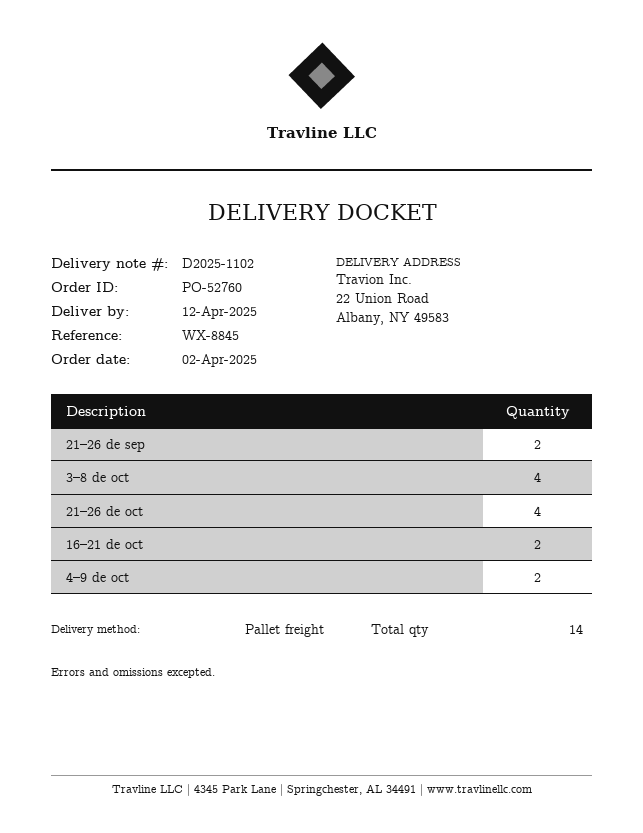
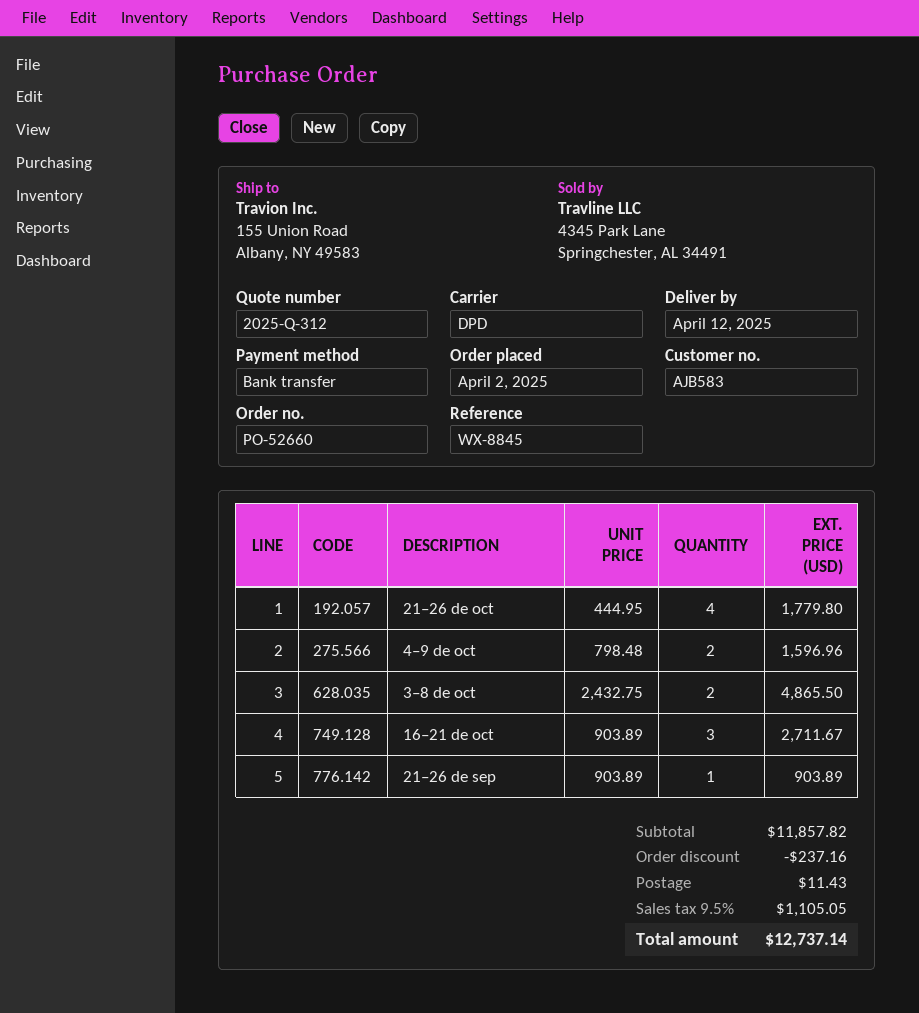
order number: PO-52760 -> PO-52660
shipping method: pallet freight -> DPD
ship to: 22 Union Road, Albany, NY 49583 -> 155 Union Road, Albany, NY 49583
21–26 de sep: 2 -> 1
3–8 de oct: 4 -> 2
16–21 de oct: 2 -> 3

